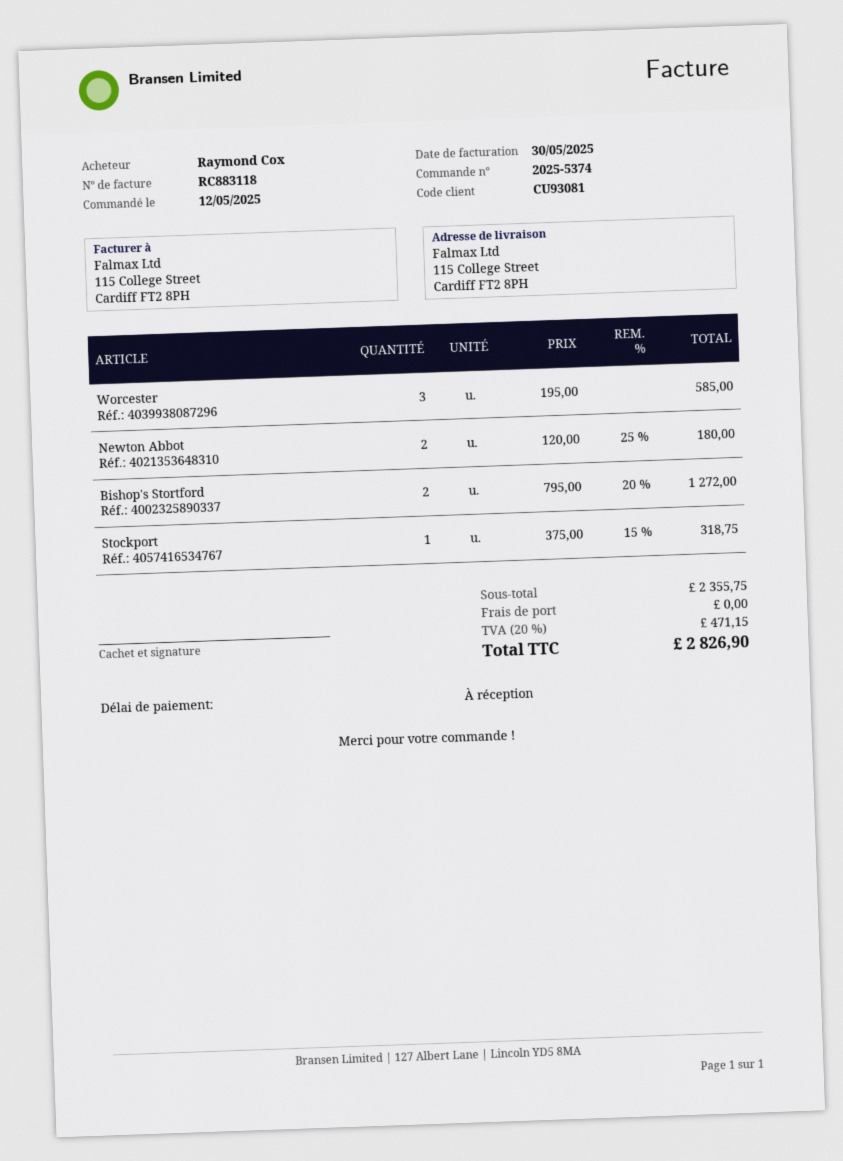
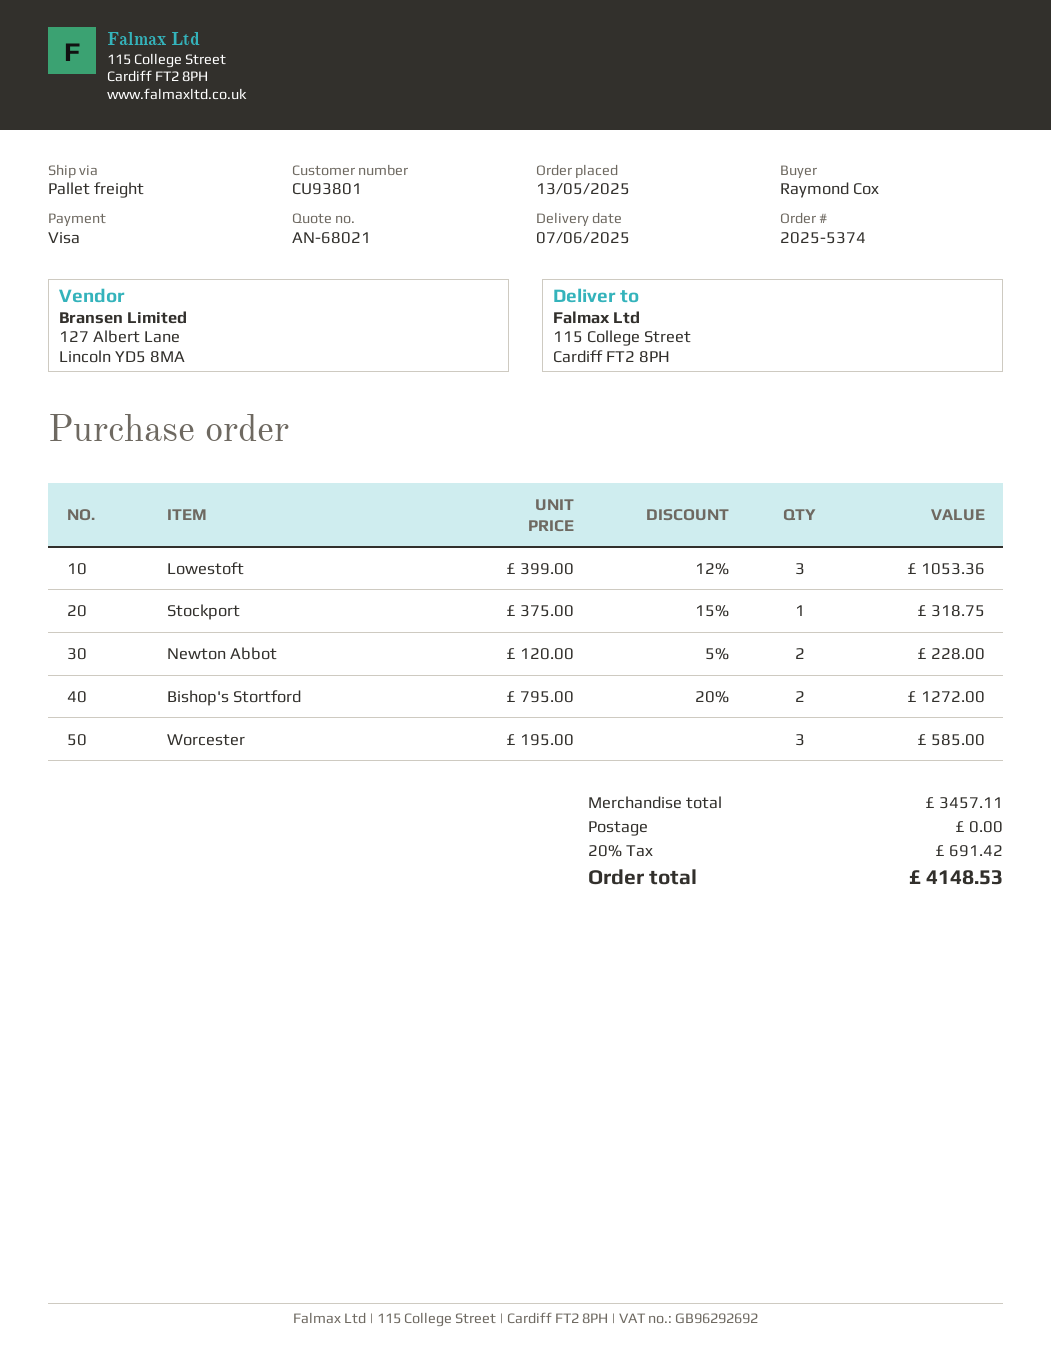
order date: 2025-05-12 -> 2025-05-13
customer number: CU93081 -> CU93801
Newton Abbot: 2 x 120.00 - 25% = 180.00 -> 2 x 120.00 - 5% = 228.00
Lowestoft: none -> 3 x 399.00 - 12% = 1053.36
subtotal: 2355.75 -> 3457.11
tax: 20% = 471.15 -> 20% = 691.42
total: 2826.90 -> 4148.53

